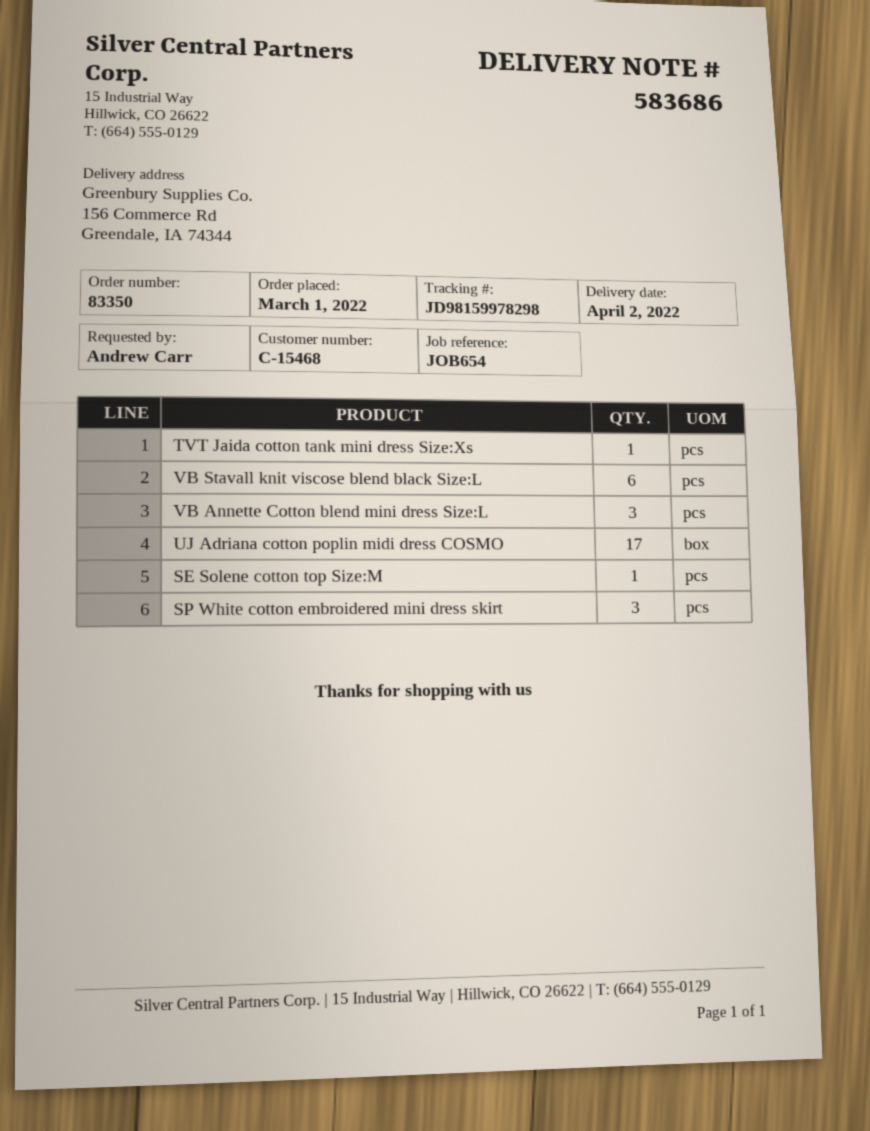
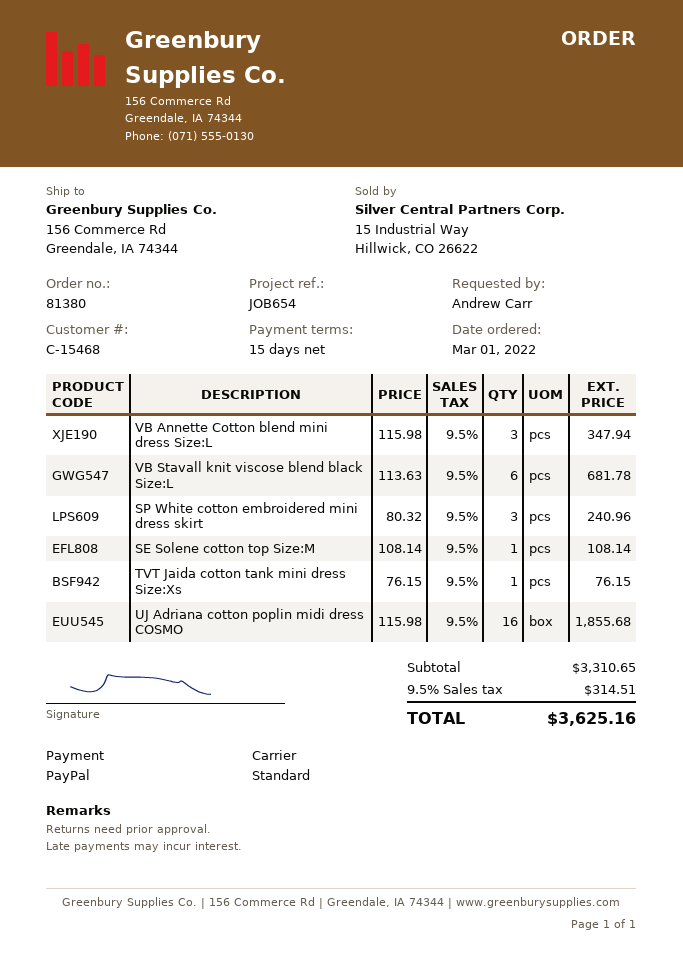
order number: 83350 -> 81380
UJ Adriana cotton poplin midi dress COSMO: 17 -> 16

